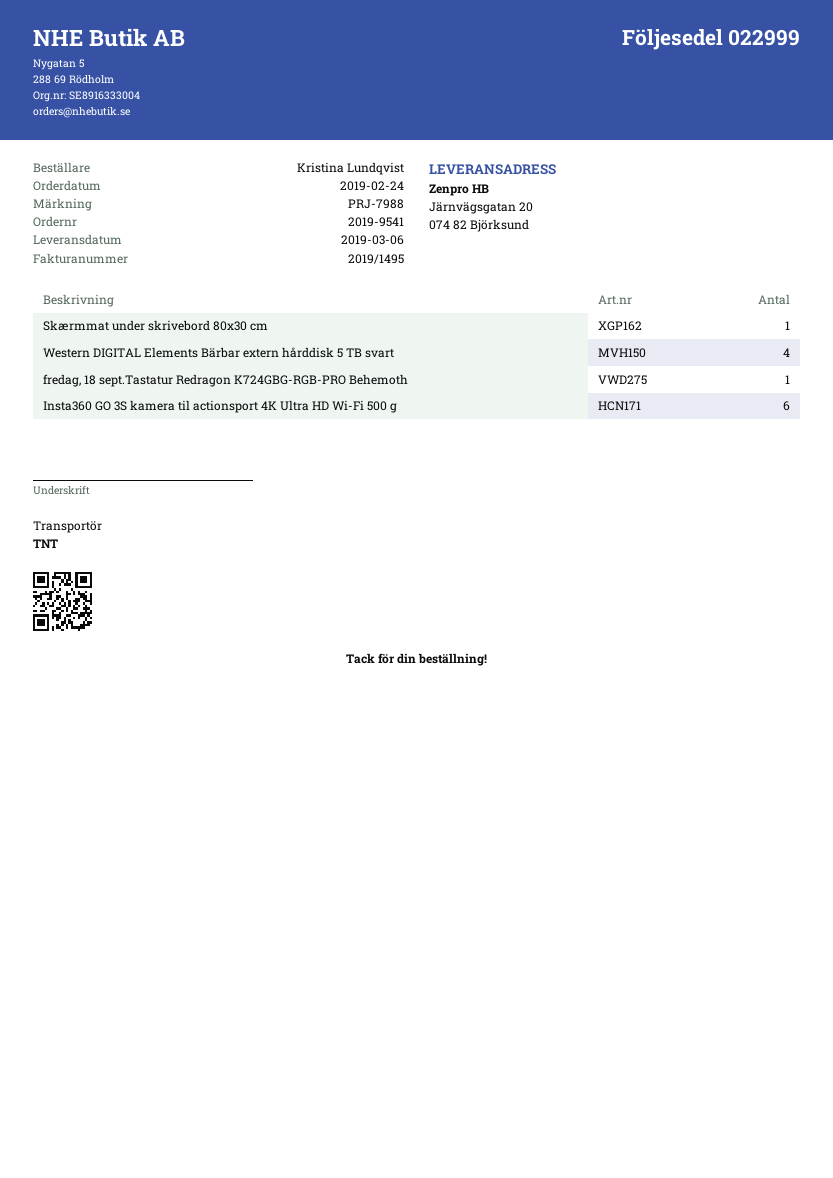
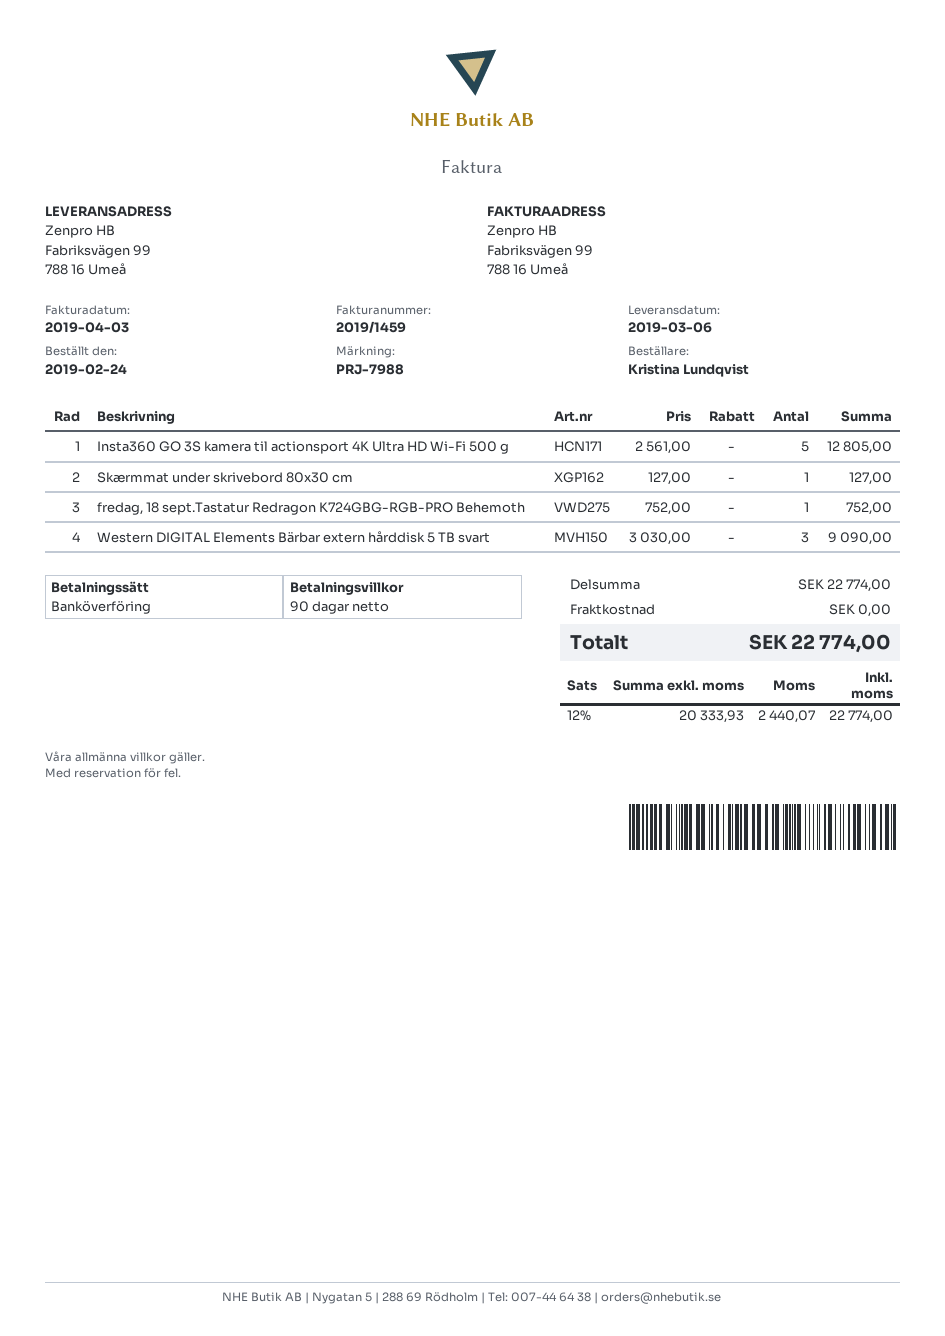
invoice number: 2019/1495 -> 2019/1459
ship to: Järnvägsgatan 20, 074 82 Björksund -> Fabriksvägen 99, 788 16 Umeå
Western DIGITAL Elements Bärbar extern hårddisk 5 TB svart: 4 -> 3
Insta360 GO 3S kamera til actionsport 4K Ultra HD Wi-Fi 500 g: 6 -> 5

